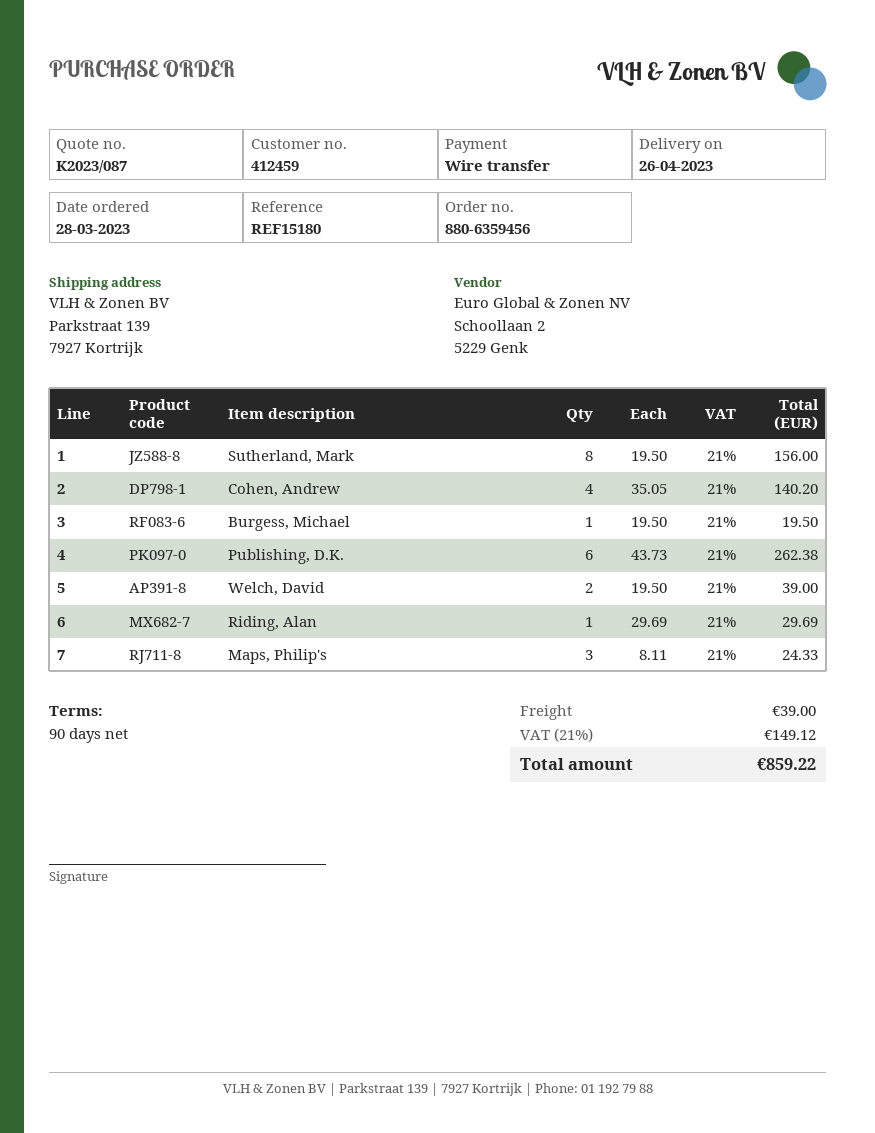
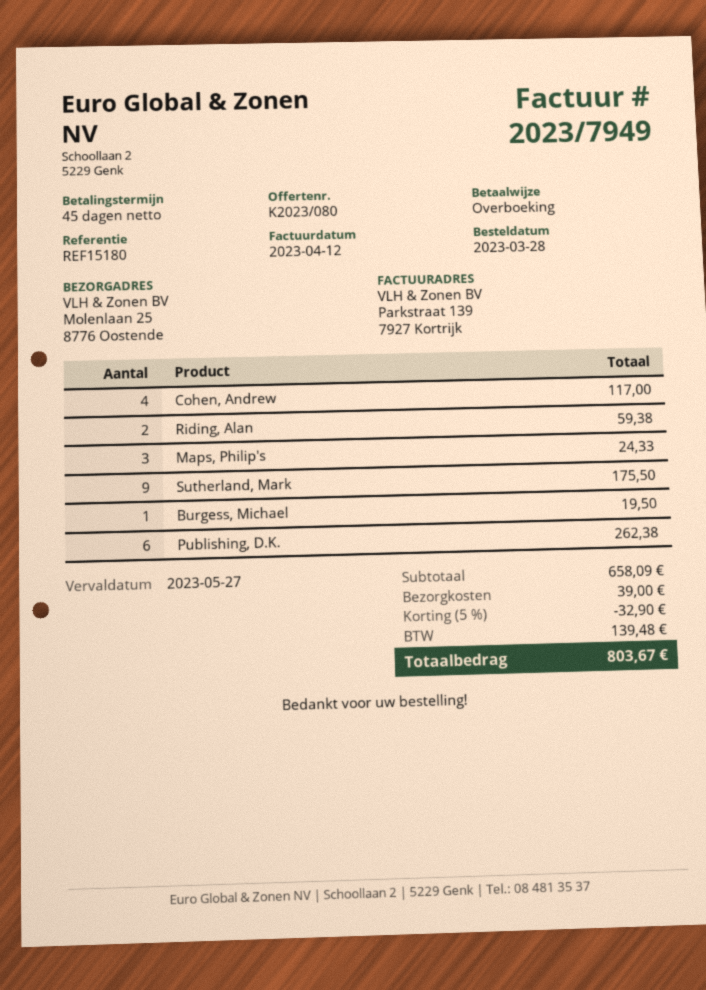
quote number: K2023/087 -> K2023/080
payment terms: 90 days -> 45 days
ship to: Parkstraat 139, 7927 Kortrijk -> Molenlaan 25, 8776 Oostende
Sutherland, Mark: 8 for 156.00 -> 9 for 175.50
Cohen, Andrew: 4 for 140.20 -> 4 for 117.00
Welch, David: 2 for 39.00 -> none
Riding, Alan: 1 for 29.69 -> 2 for 59.38
discount: none -> 5% = 32.90
tax: 149.12 -> 139.48
total: 859.22 -> 803.67

